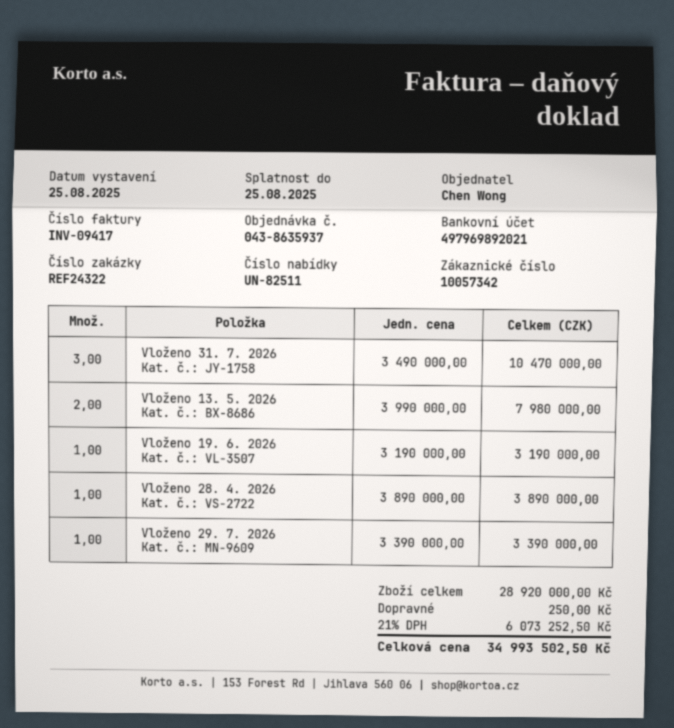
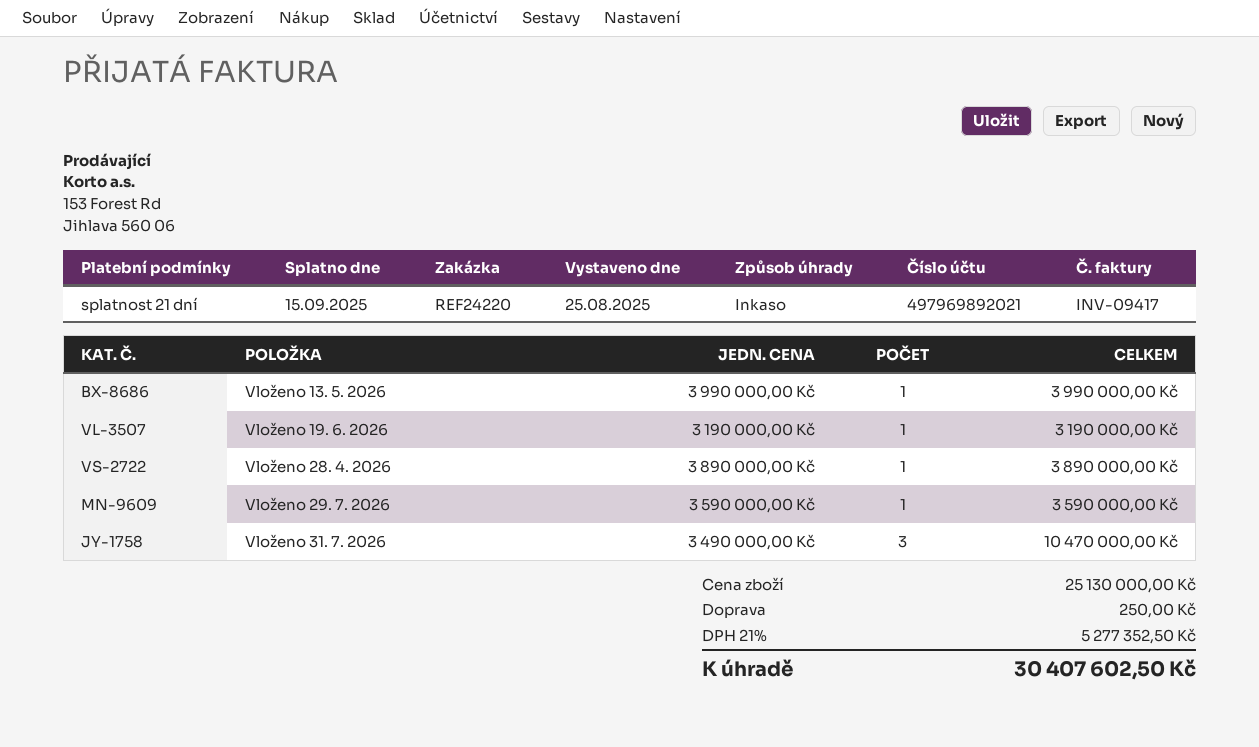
due date: 2025-08-25 -> 2025-09-15
reference: REF24322 -> REF24220
Vloženo 13. 5. 2026: 2 x 3990000.00 = 7980000.00 -> 1 x 3990000.00 = 3990000.00
Vloženo 29. 7. 2026: 1 x 3390000.00 = 3390000.00 -> 1 x 3590000.00 = 3590000.00
subtotal: 28920000.00 -> 25130000.00
tax: 21% = 6073252.50 -> 21% = 5277352.50
total: 34993502.50 -> 30407602.50

